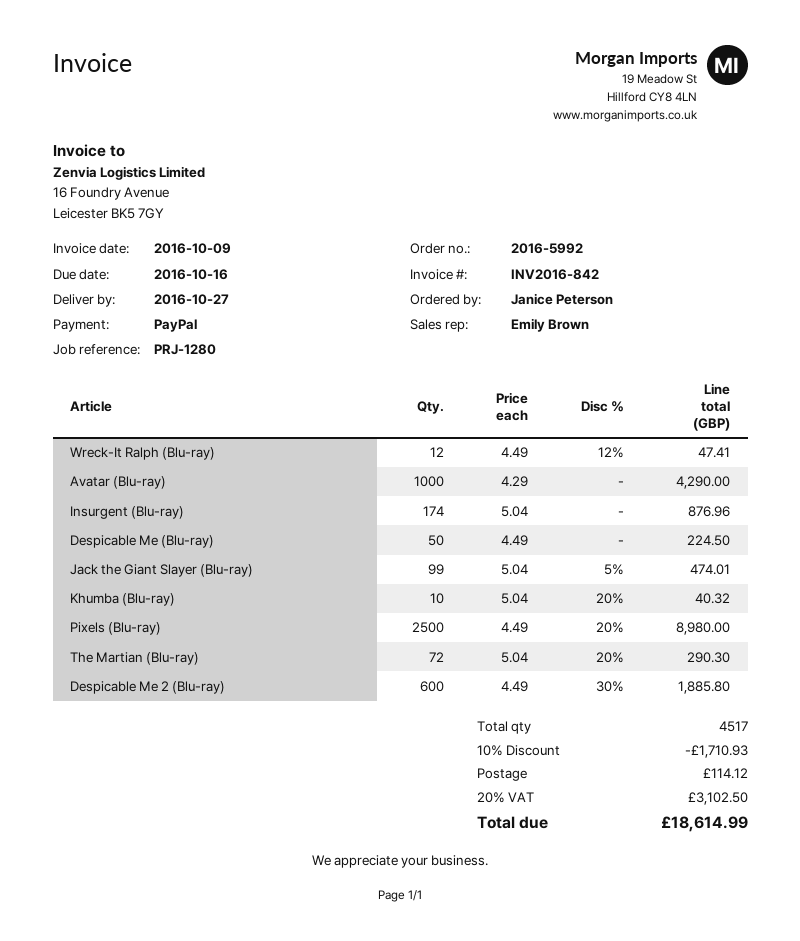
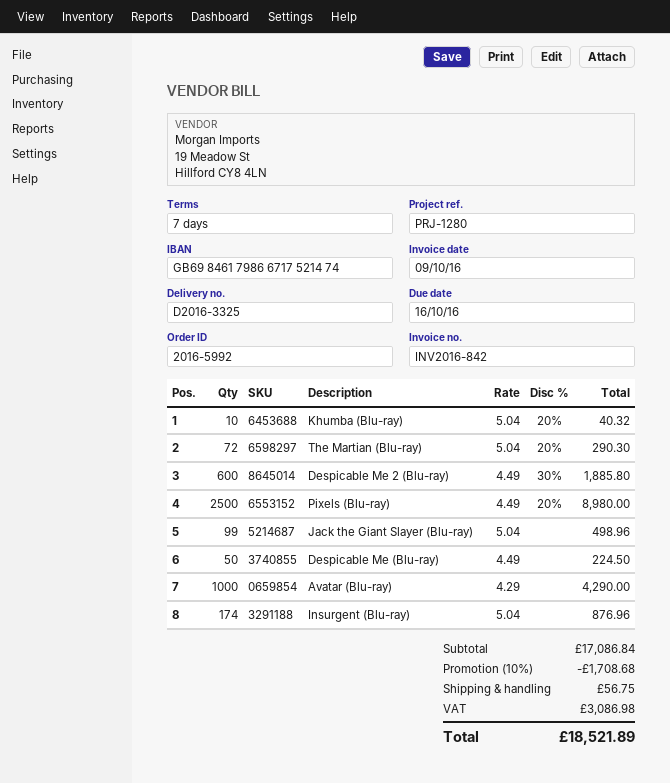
Wreck-It Ralph (Blu-ray): 12 x 4.49 - 12% = 47.41 -> none
Jack the Giant Slayer (Blu-ray): 99 x 5.04 - 5% = 474.01 -> 99 x 5.04 = 498.96
discount: 10% = 1710.93 -> 10% = 1708.68
shipping: 114.12 -> 56.75
tax: 3102.50 -> 3086.98
total: 18614.99 -> 18521.89

